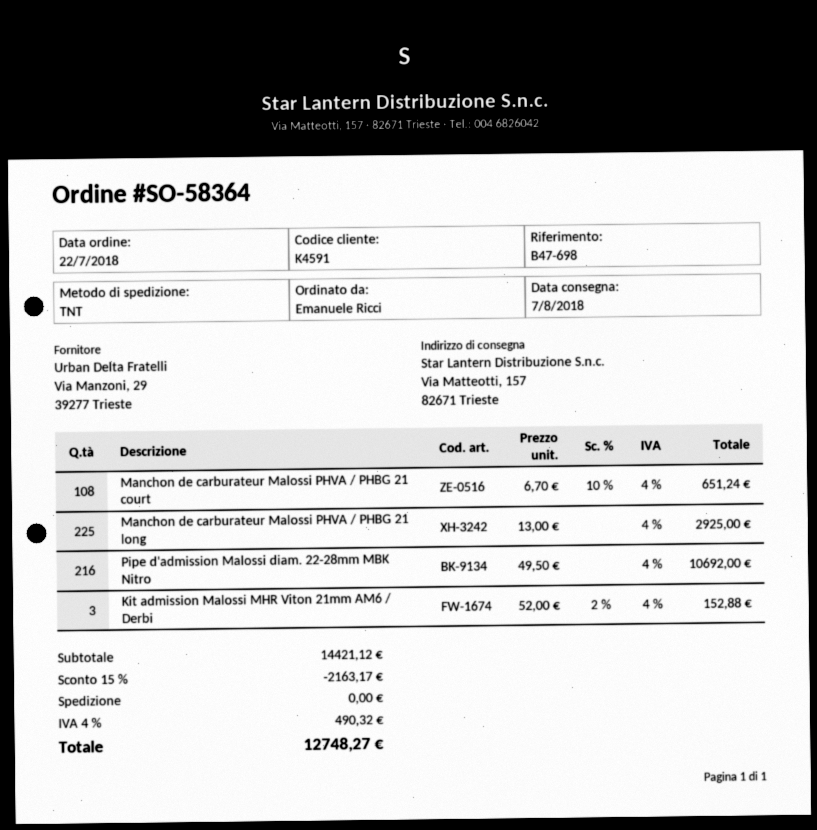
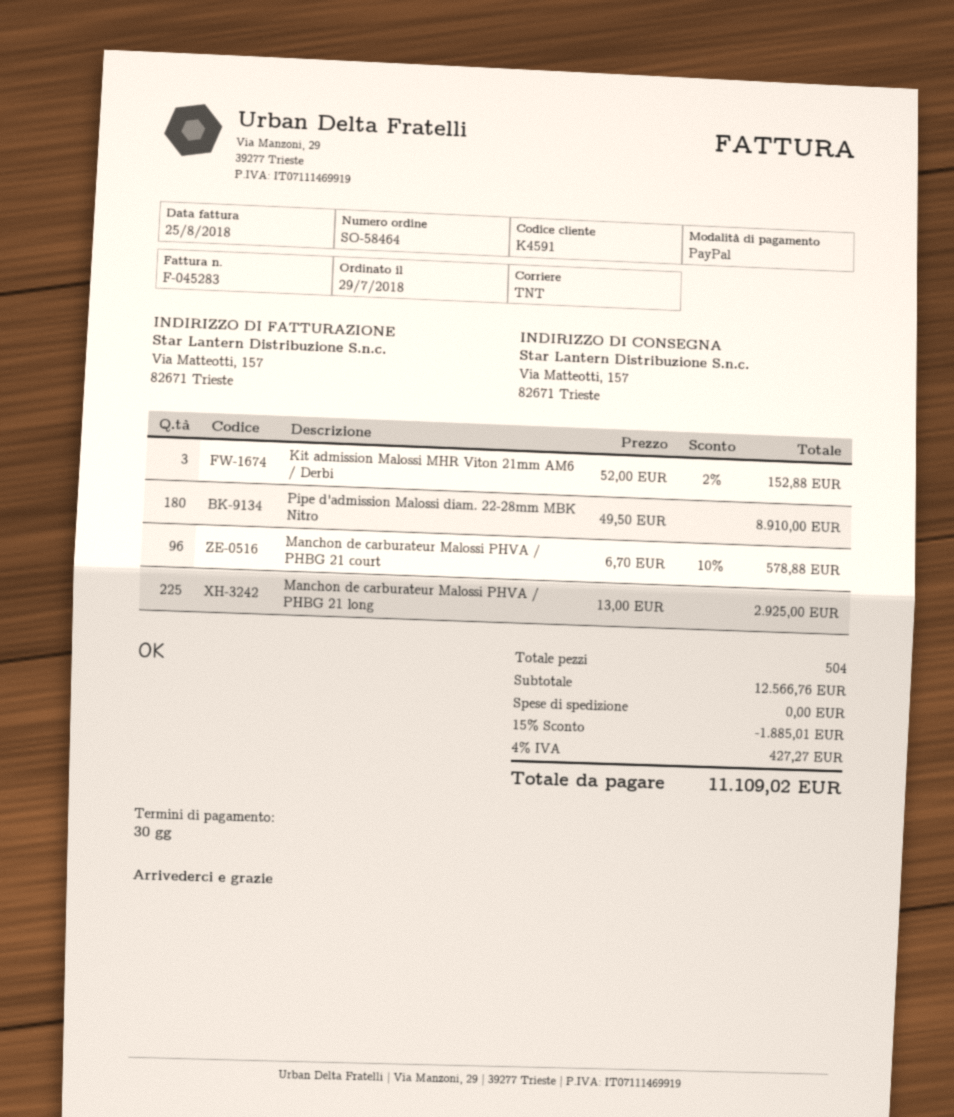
order number: SO-58364 -> SO-58464
order date: 2018-07-22 -> 2018-07-29
Manchon de carburateur Malossi PHVA / PHBG 21 court: 108 x 6.70 - 10% = 651.24 -> 96 x 6.70 - 10% = 578.88
Pipe d'admission Malossi diam. 22-28mm MBK Nitro: 216 x 49.50 = 10692.00 -> 180 x 49.50 = 8910.00
subtotal: 14421.12 -> 12566.76
discount: 15% = 2163.17 -> 15% = 1885.01
tax: 4% = 490.32 -> 4% = 427.27
total: 12748.27 -> 11109.02

